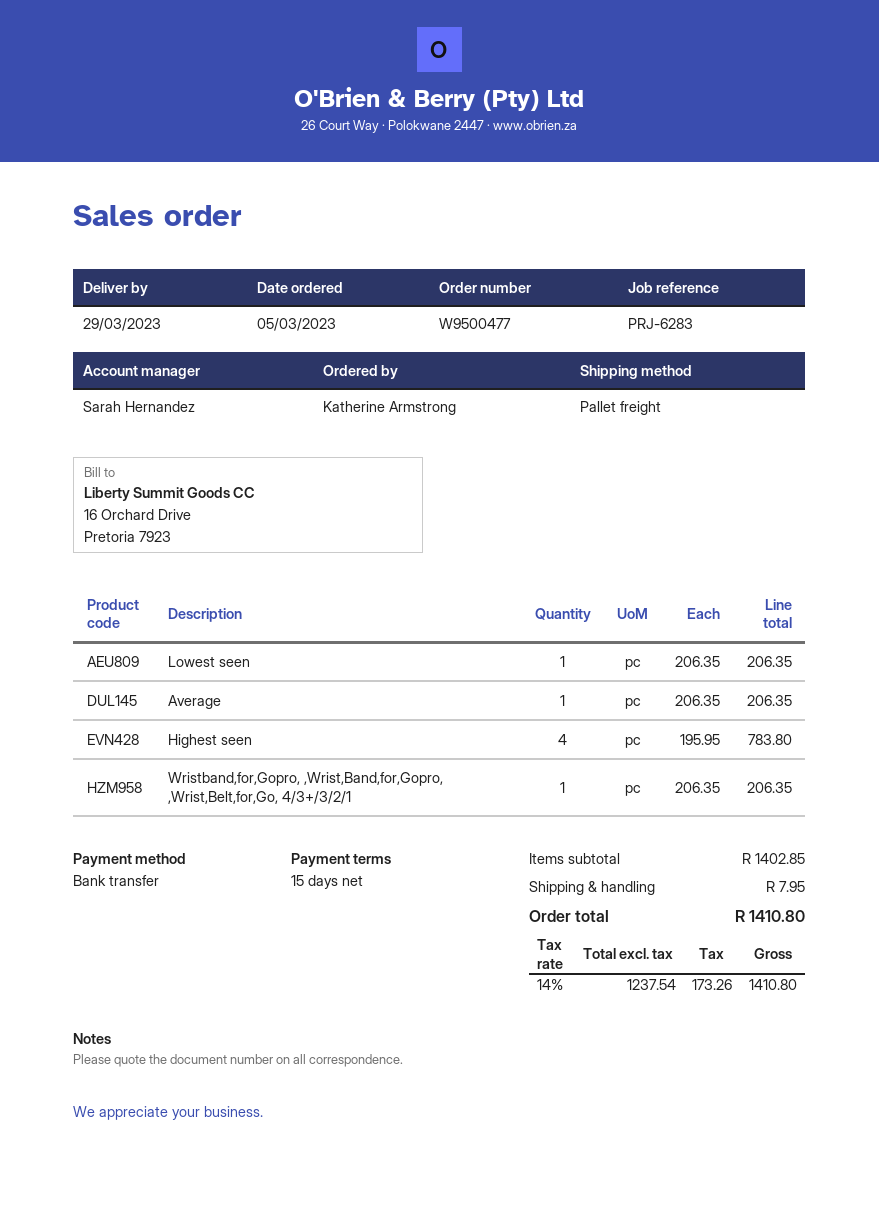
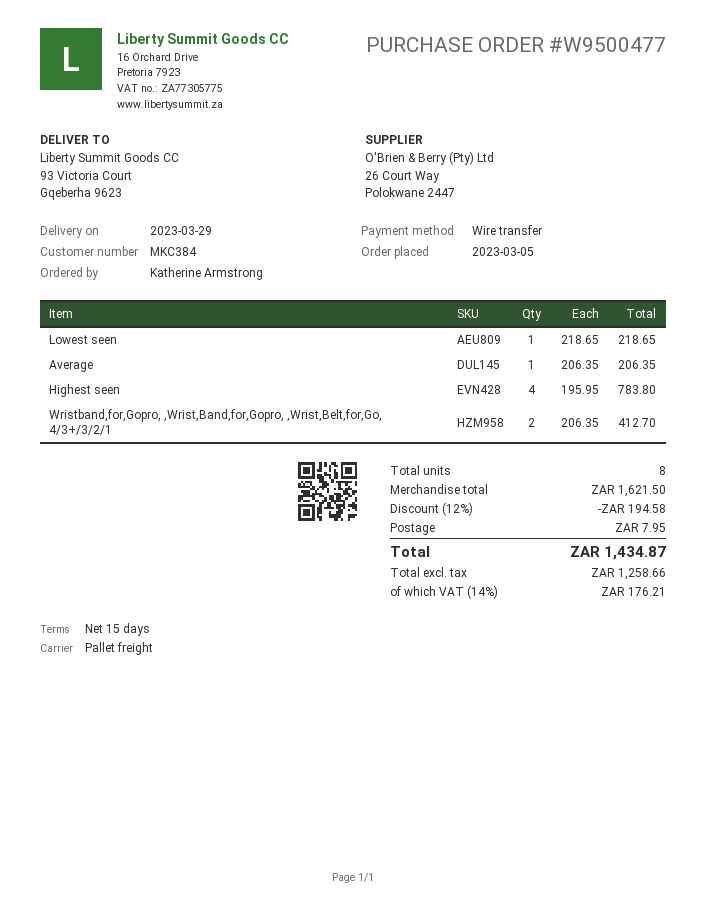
Lowest seen: 1 x 206.35 = 206.35 -> 1 x 218.65 = 218.65
Wristband,for,Gopro, ,Wrist,Band,for,Gopro, ,Wrist,Belt,for,Go, 4/3+/3/2/1: 1 x 206.35 = 206.35 -> 2 x 206.35 = 412.70
subtotal: 1402.85 -> 1621.50
discount: none -> 12% = 194.58
net: 1237.54 -> 1258.66
tax: 14% = 173.26 -> 14% = 176.21
total: 1410.80 -> 1434.87

